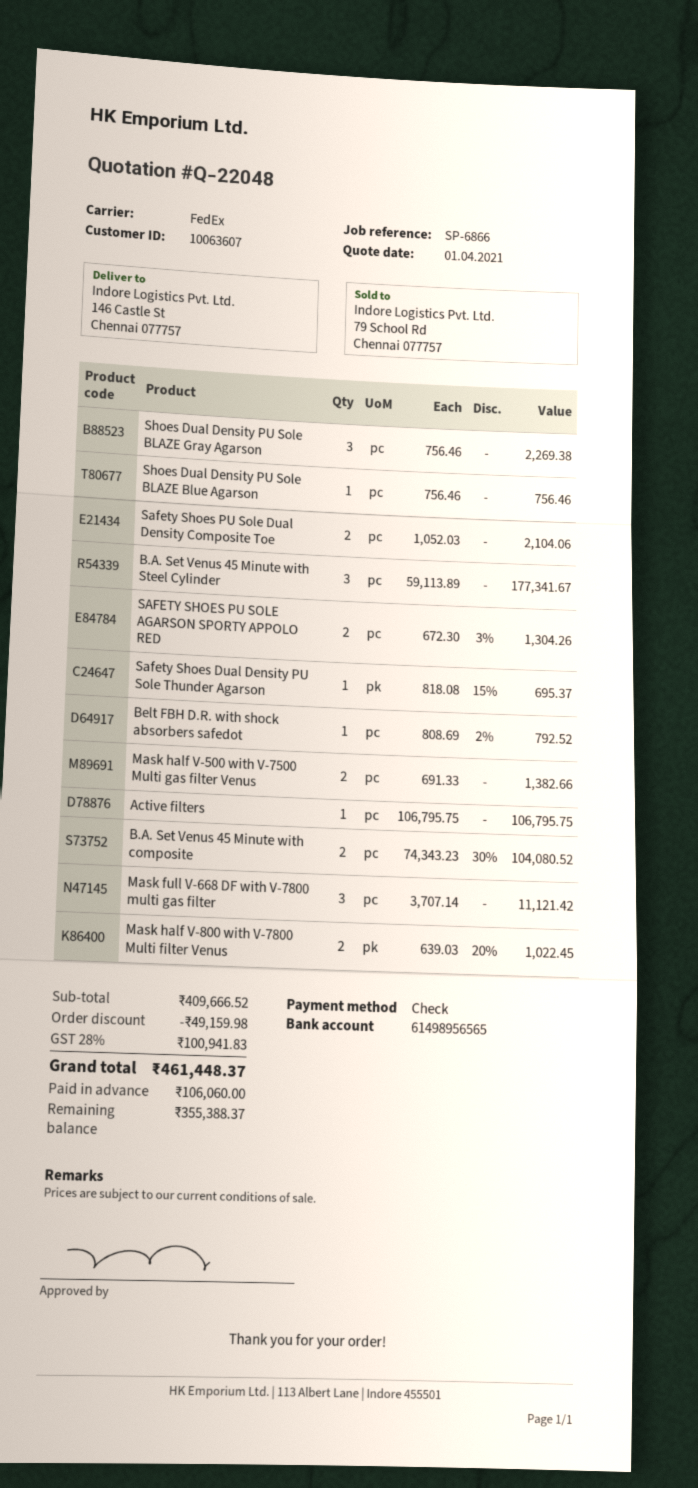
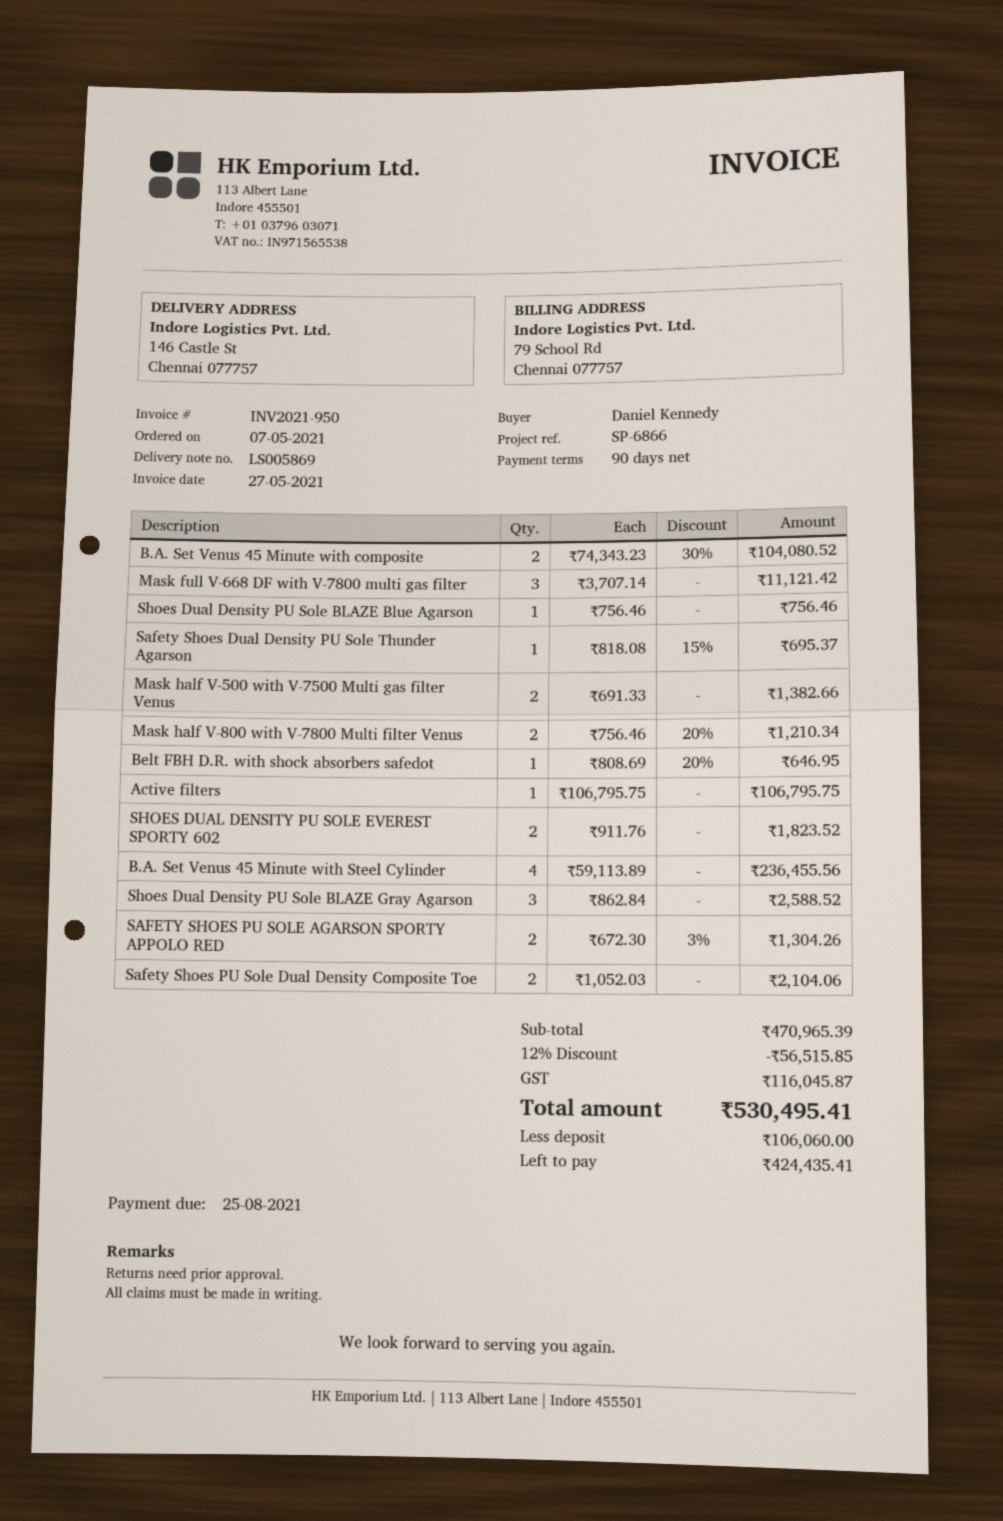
Shoes Dual Density PU Sole BLAZE Gray Agarson: 3 x 756.46 = 2269.38 -> 3 x 862.84 = 2588.52
B.A. Set Venus 45 Minute with Steel Cylinder: 3 x 59113.89 = 177341.67 -> 4 x 59113.89 = 236455.56
Belt FBH D.R. with shock absorbers safedot: 1 x 808.69 - 2% = 792.52 -> 1 x 808.69 - 20% = 646.95
Mask half V-800 with V-7800 Multi filter Venus: 2 x 639.03 - 20% = 1022.45 -> 2 x 756.46 - 20% = 1210.34
SHOES DUAL DENSITY PU SOLE EVEREST SPORTY 602: none -> 2 x 911.76 = 1823.52
subtotal: 409666.52 -> 470965.39
discount: 49159.98 -> 56515.85
tax: 100941.83 -> 116045.87
total: 461448.37 -> 530495.41
balance: 355388.37 -> 424435.41

